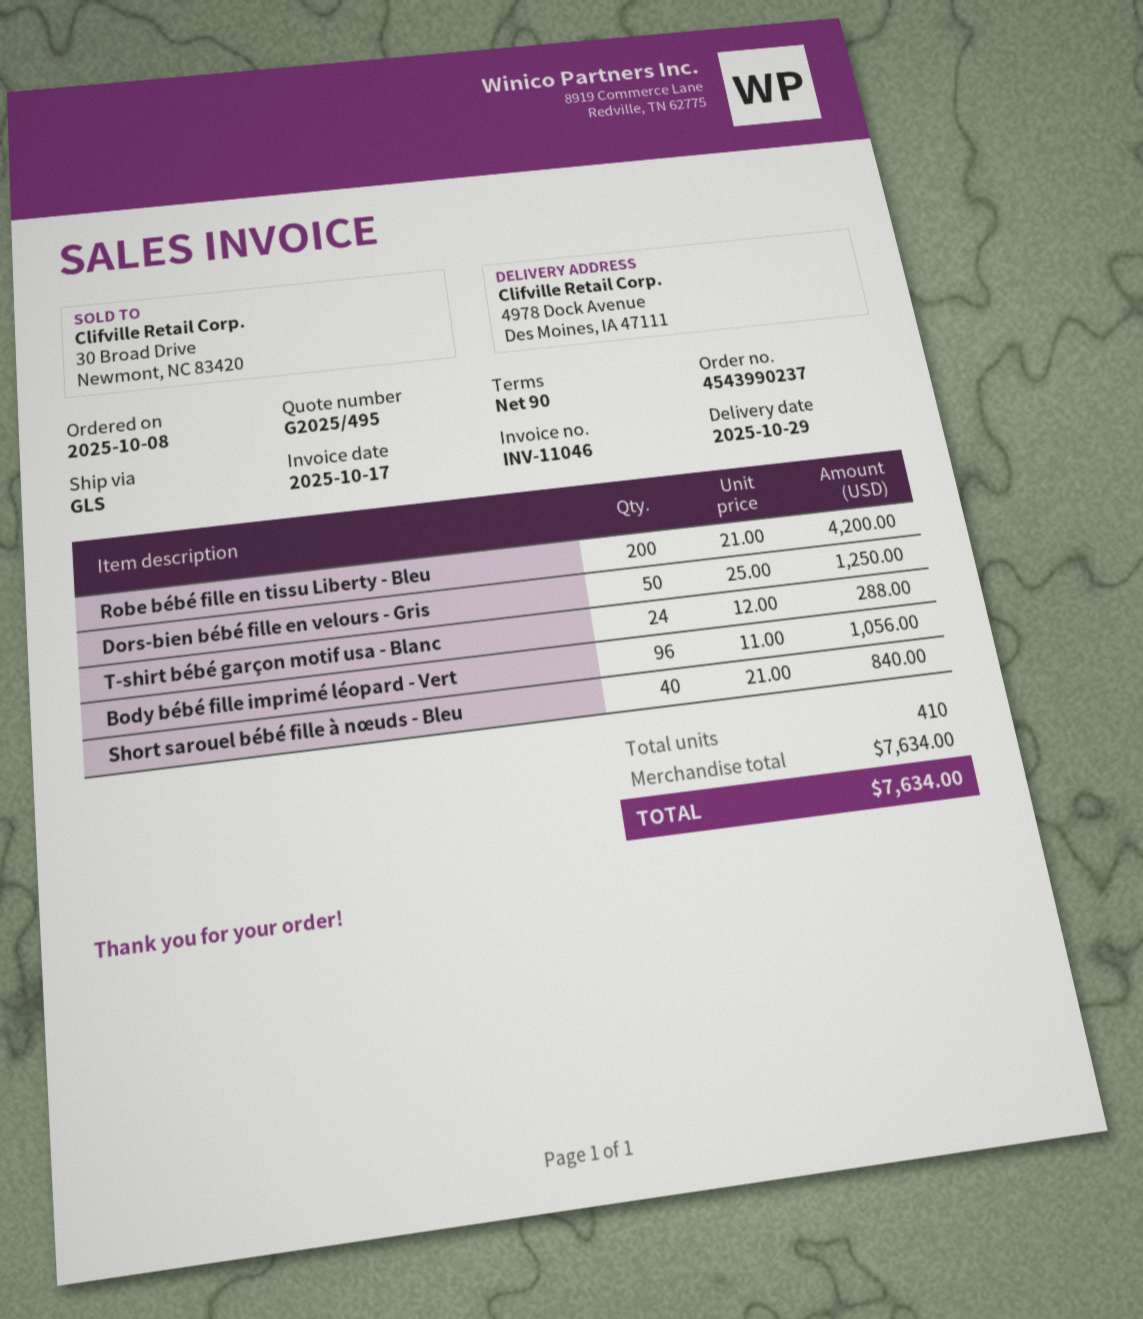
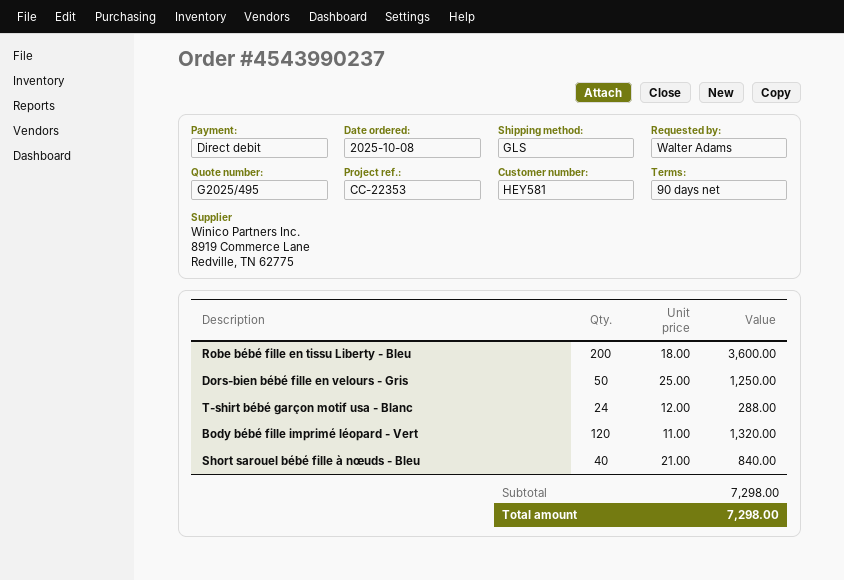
Robe bébé fille en tissu Liberty - Bleu: 200 x 21.00 = 4200.00 -> 200 x 18.00 = 3600.00
Body bébé fille imprimé léopard - Vert: 96 x 11.00 = 1056.00 -> 120 x 11.00 = 1320.00
subtotal: 7634.00 -> 7298.00
total: 7634.00 -> 7298.00

